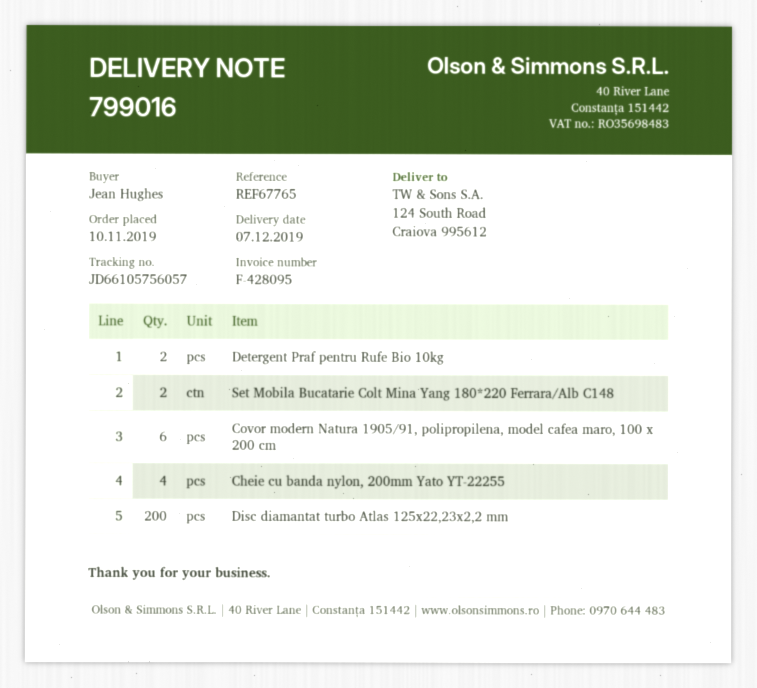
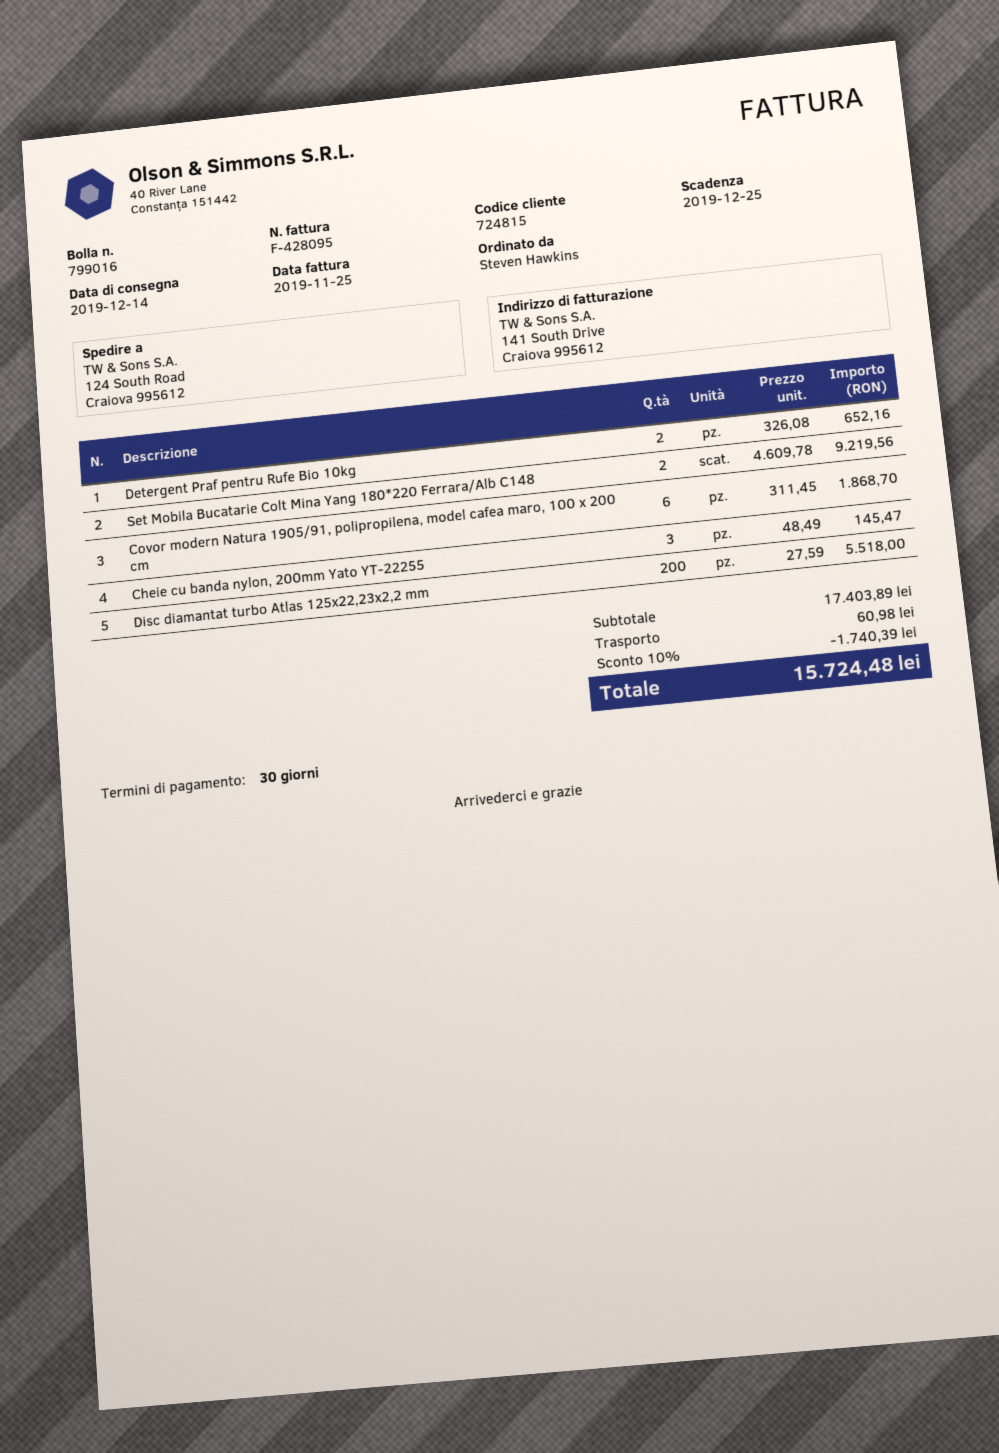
delivery date: 2019-12-07 -> 2019-12-14
ordered by: Jean Hughes -> Steven Hawkins
Cheie cu banda nylon, 200mm Yato YT-22255: 4 -> 3

